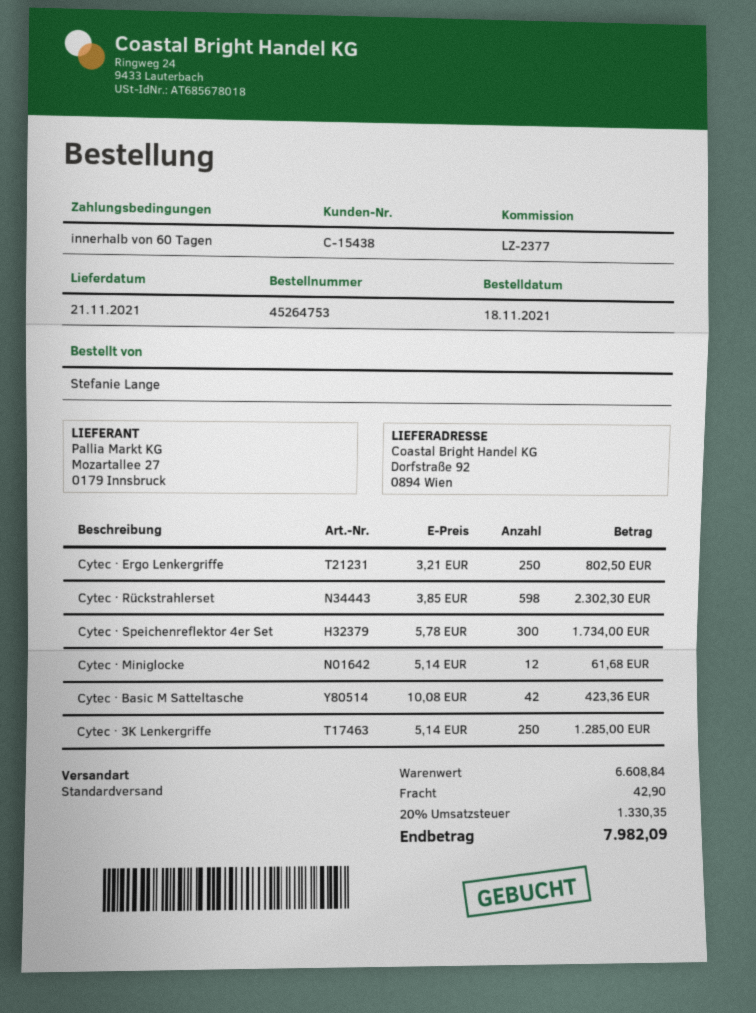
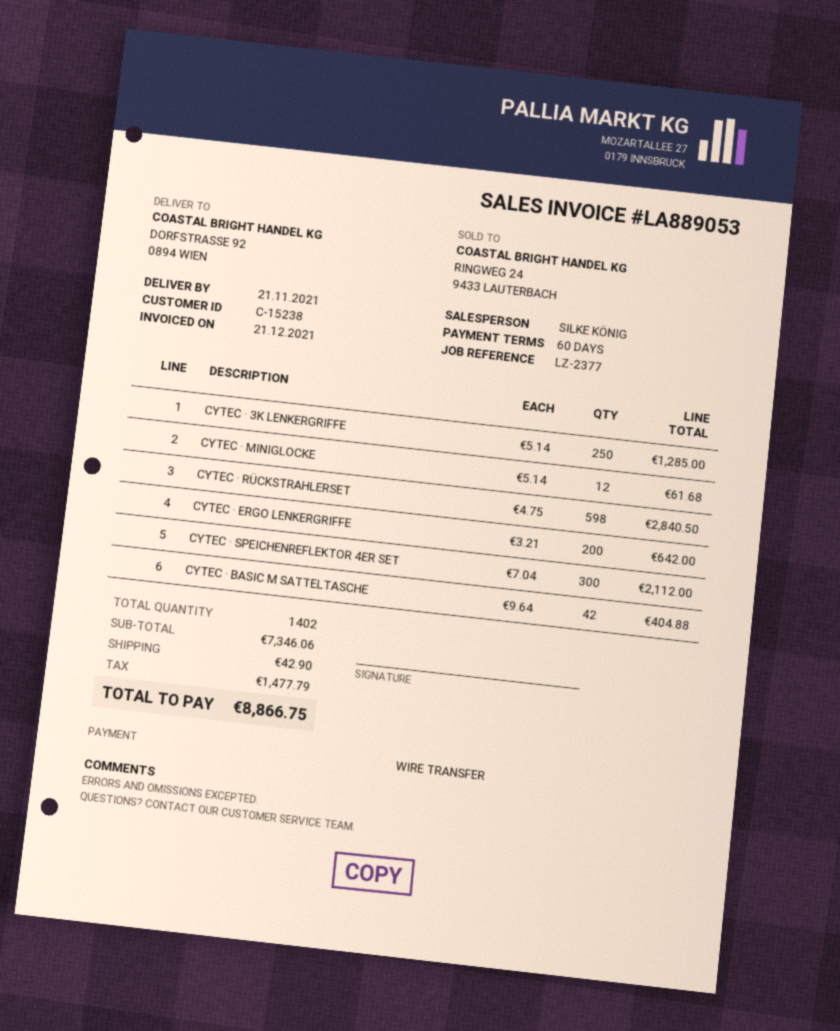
customer number: C-15438 -> C-15238
Cytec · Ergo Lenkergriffe: 250 x 3.21 = 802.50 -> 200 x 3.21 = 642.00
Cytec · Rückstrahlerset: 598 x 3.85 = 2302.30 -> 598 x 4.75 = 2840.50
Cytec · Speichenreflektor 4er Set: 300 x 5.78 = 1734.00 -> 300 x 7.04 = 2112.00
Cytec · Basic M Satteltasche: 42 x 10.08 = 423.36 -> 42 x 9.64 = 404.88
subtotal: 6608.84 -> 7346.06
tax: 1330.35 -> 1477.79
total: 7982.09 -> 8866.75

